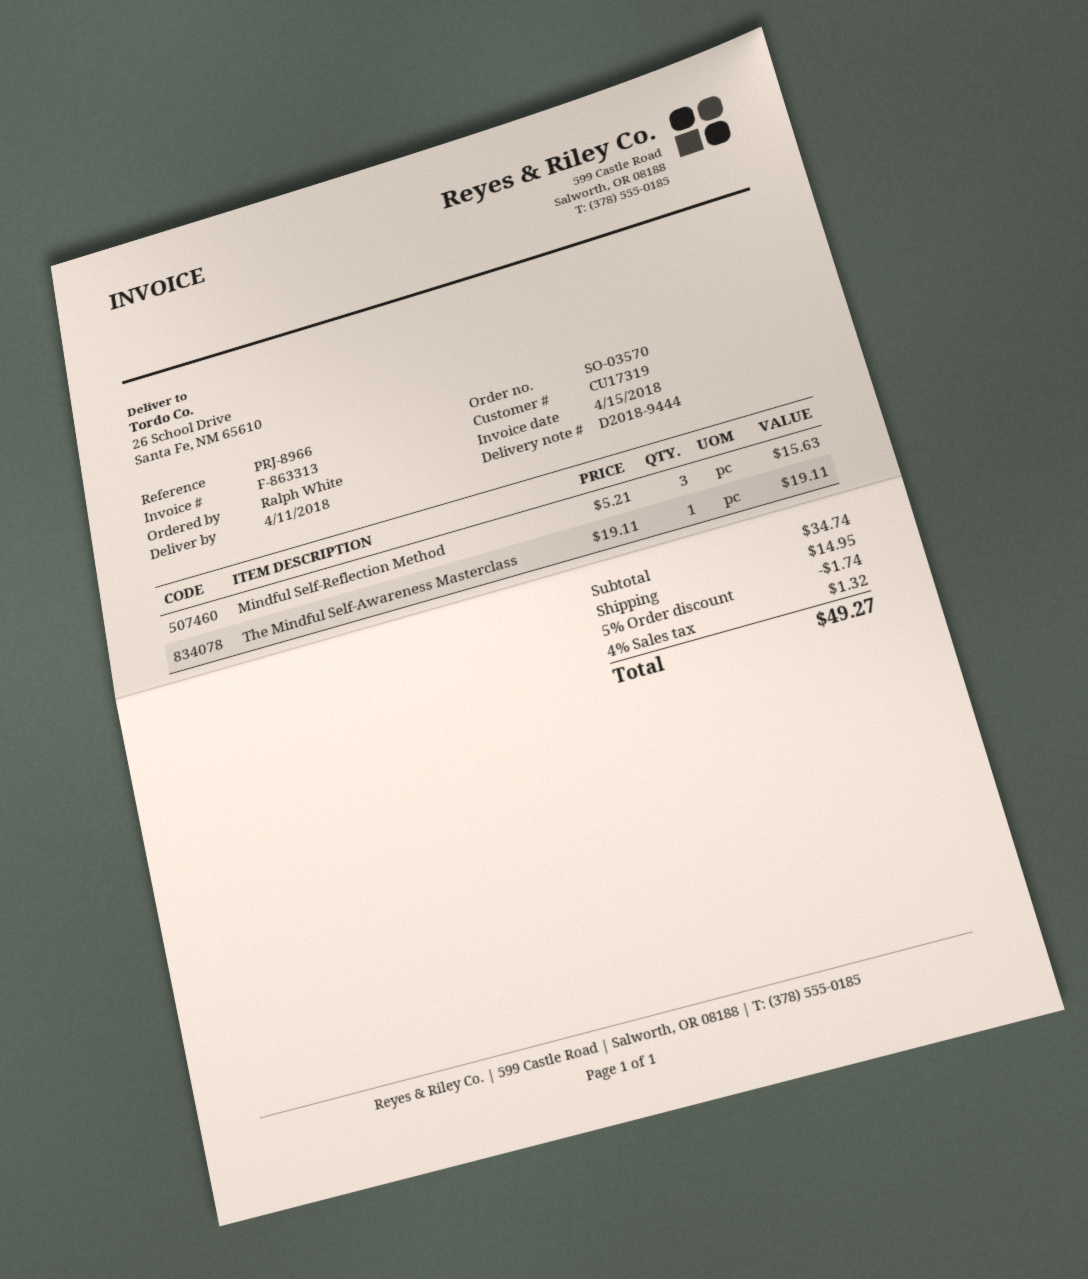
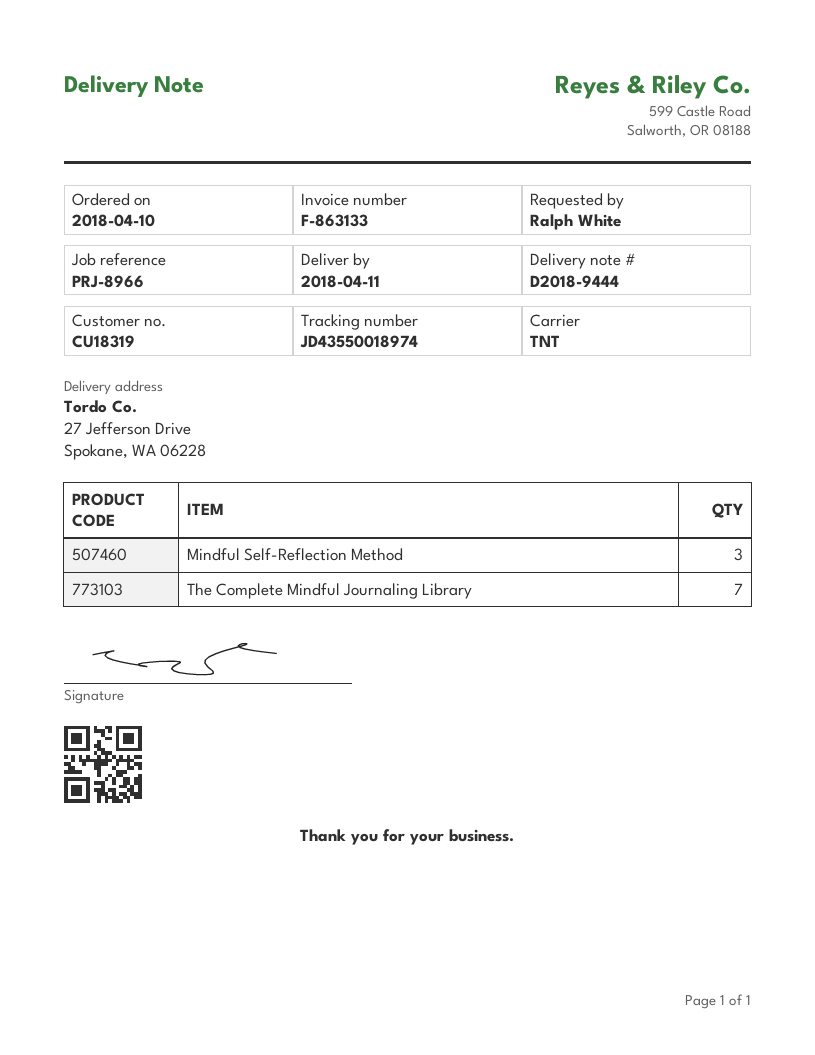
invoice number: F-863313 -> F-863133
customer number: CU17319 -> CU18319
ship to: 26 School Drive, Santa Fe, NM 65610 -> 27 Jefferson Drive, Spokane, WA 06228
The Mindful Self-Awareness Masterclass: 1 -> none
The Complete Mindful Journaling Library: none -> 7

